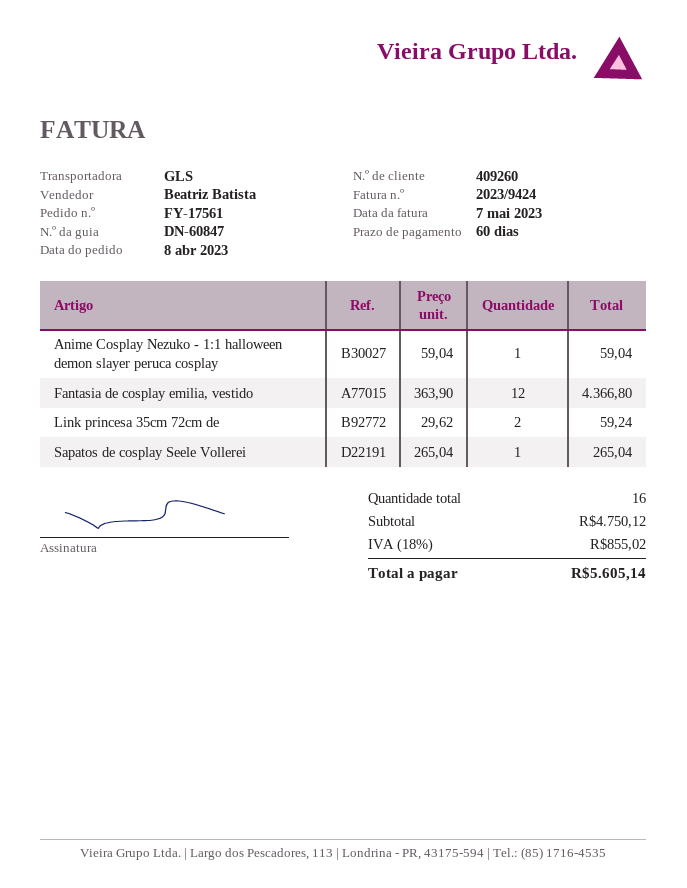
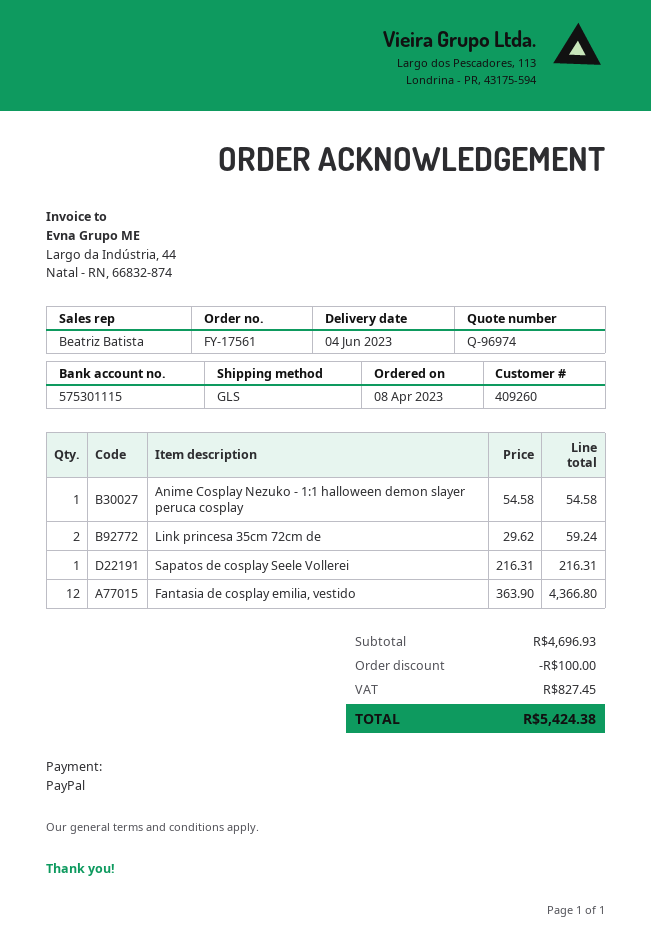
Anime Cosplay Nezuko - 1:1 halloween demon slayer peruca cosplay: 1 x 59.04 = 59.04 -> 1 x 54.58 = 54.58
Sapatos de cosplay Seele Vollerei: 1 x 265.04 = 265.04 -> 1 x 216.31 = 216.31
subtotal: 4750.12 -> 4696.93
discount: none -> 100.00
tax: 855.02 -> 827.45
total: 5605.14 -> 5424.38

